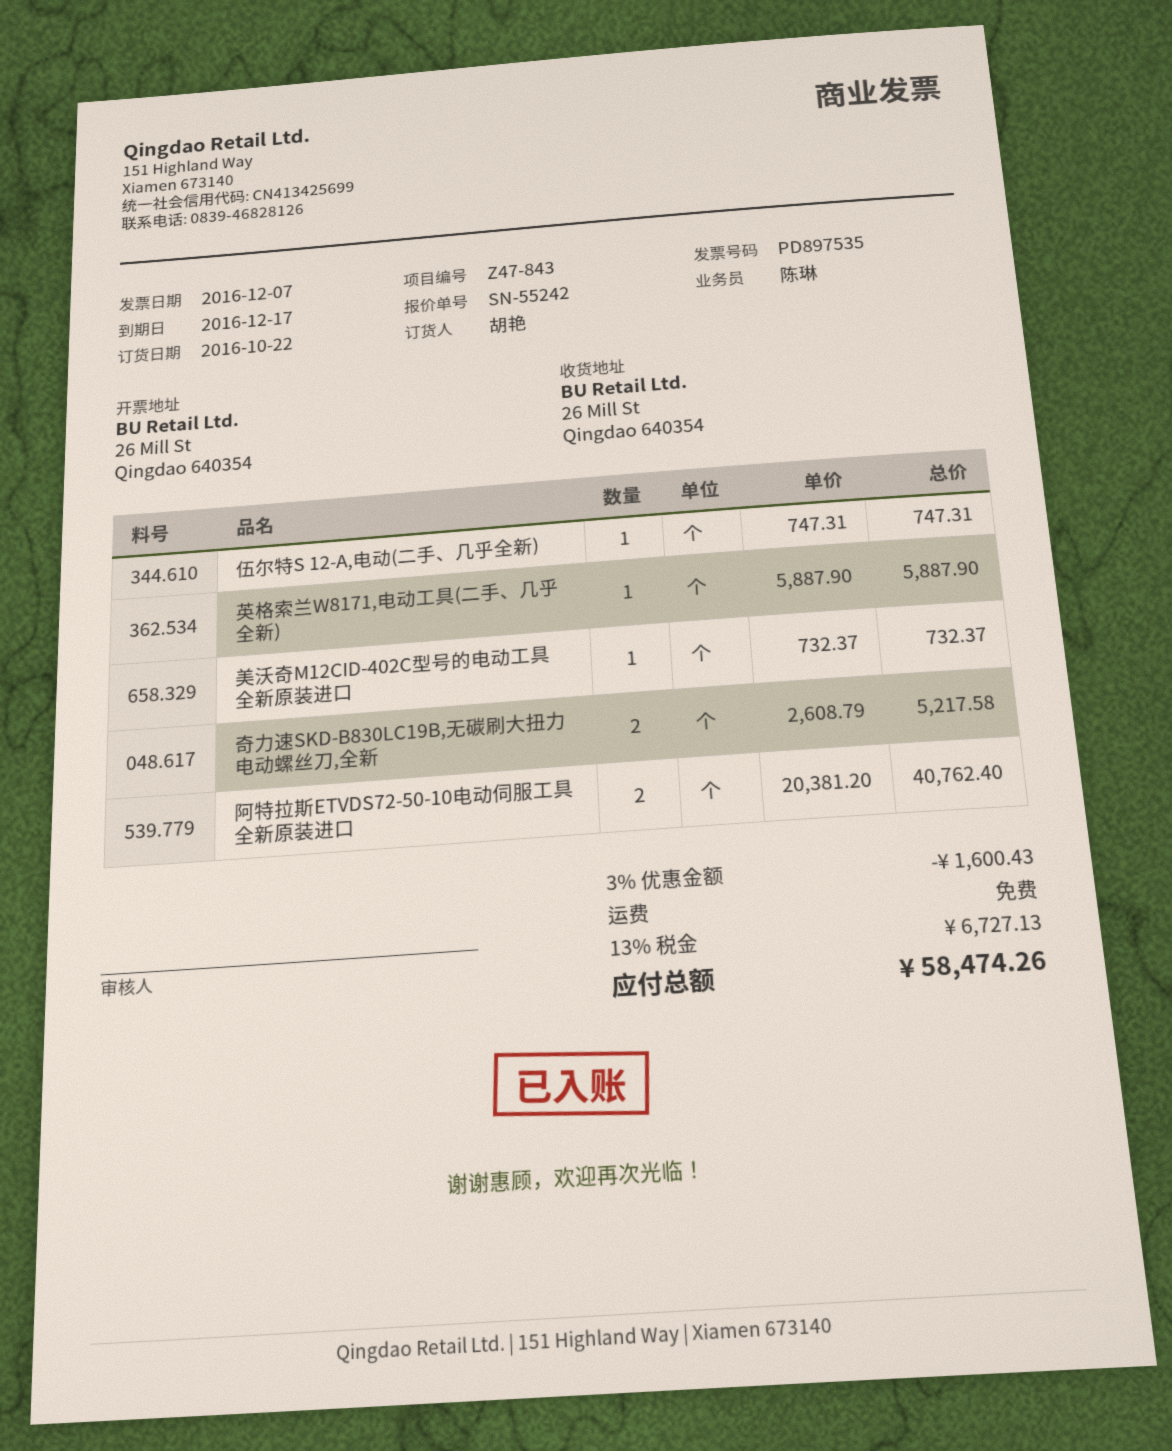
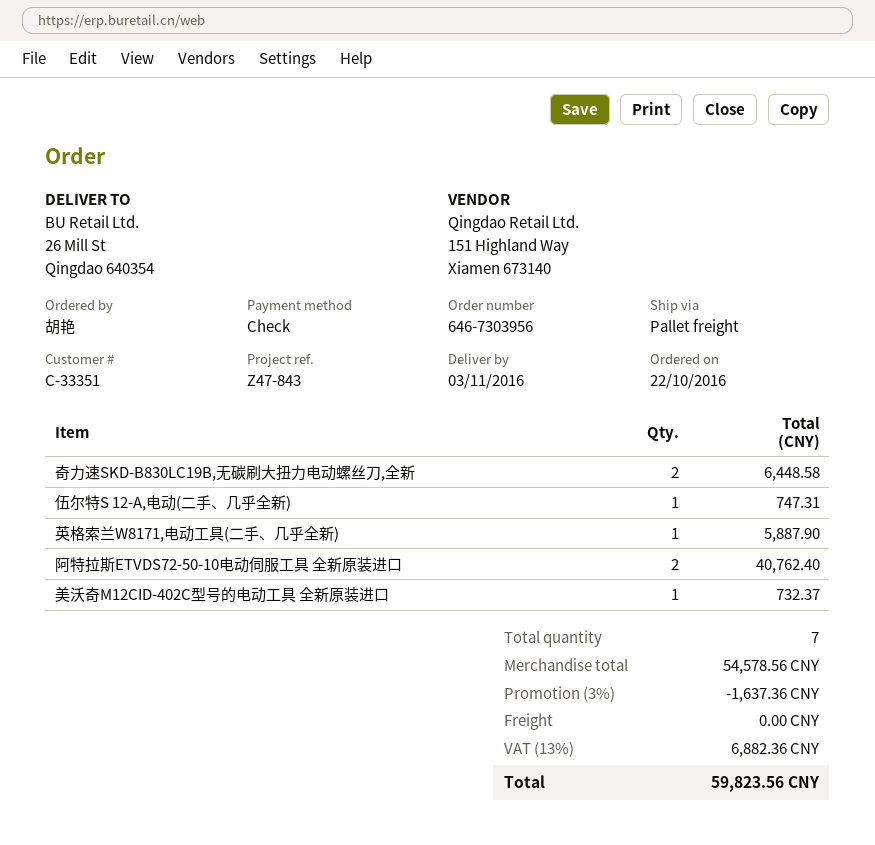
奇力速SKD-B830LC19B,无碳刷大扭力电动螺丝刀,全新: 2 for 5217.58 -> 2 for 6448.58
discount: 3% = 1600.43 -> 3% = 1637.36
tax: 13% = 6727.13 -> 13% = 6882.36
total: 58474.26 -> 59823.56

